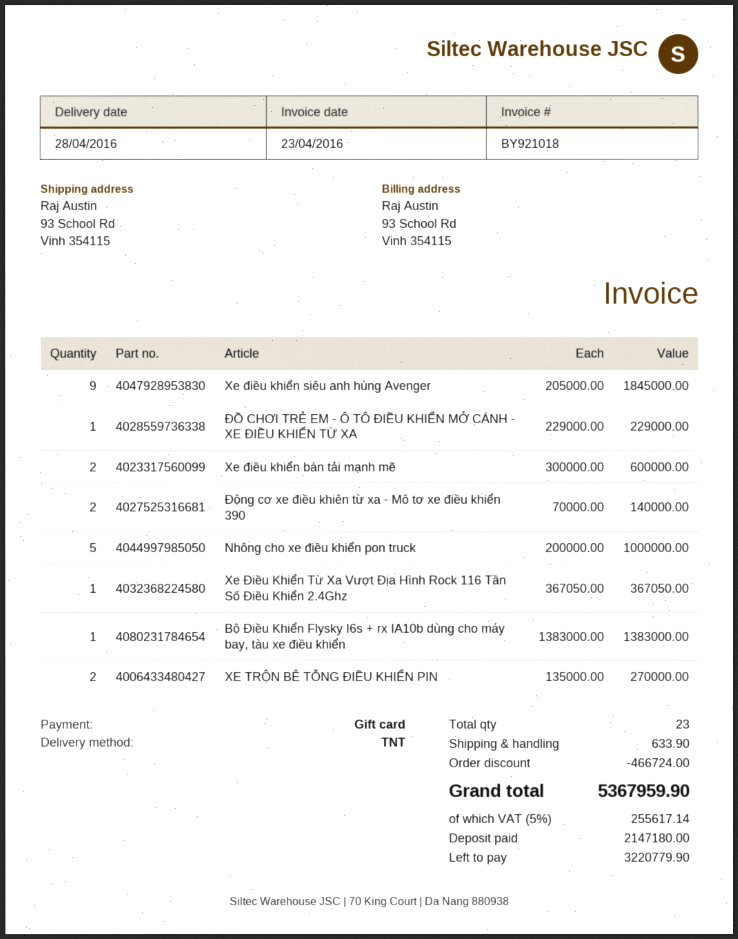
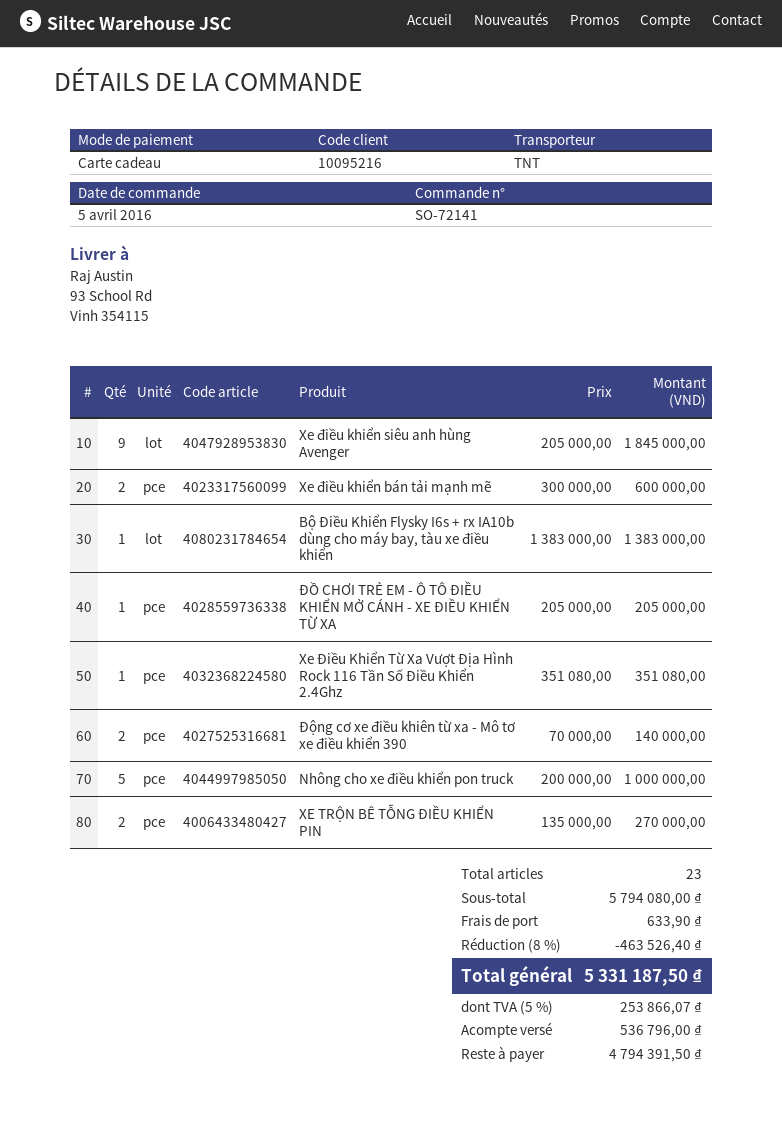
ĐỒ CHƠI TRẺ EM - Ô TÔ ĐIỀU KHIỂN MỞ CÁNH - XE ĐIỀU KHIỂN TỪ XA: 1 x 229000.00 = 229000.00 -> 1 x 205000.00 = 205000.00
Xe Điều Khiển Từ Xa Vượt Địa Hình Rock 116 Tần Số Điều Khiển 2.4Ghz: 1 x 367050.00 = 367050.00 -> 1 x 351080.00 = 351080.00
discount: 466724.00 -> 463526.40
tax: 5% = 255617.14 -> 5% = 253866.07
total: 5367959.90 -> 5331187.50
deposit: 2147180.00 -> 536796.00
balance: 3220779.90 -> 4794391.50

